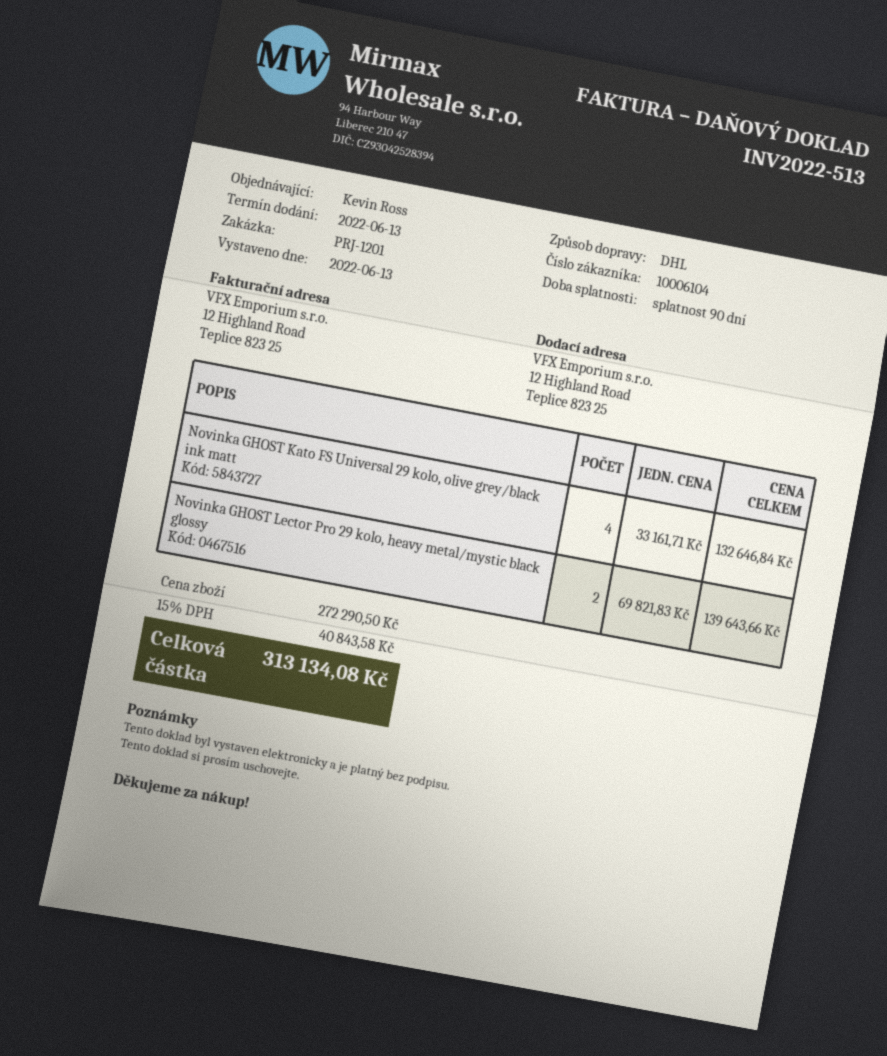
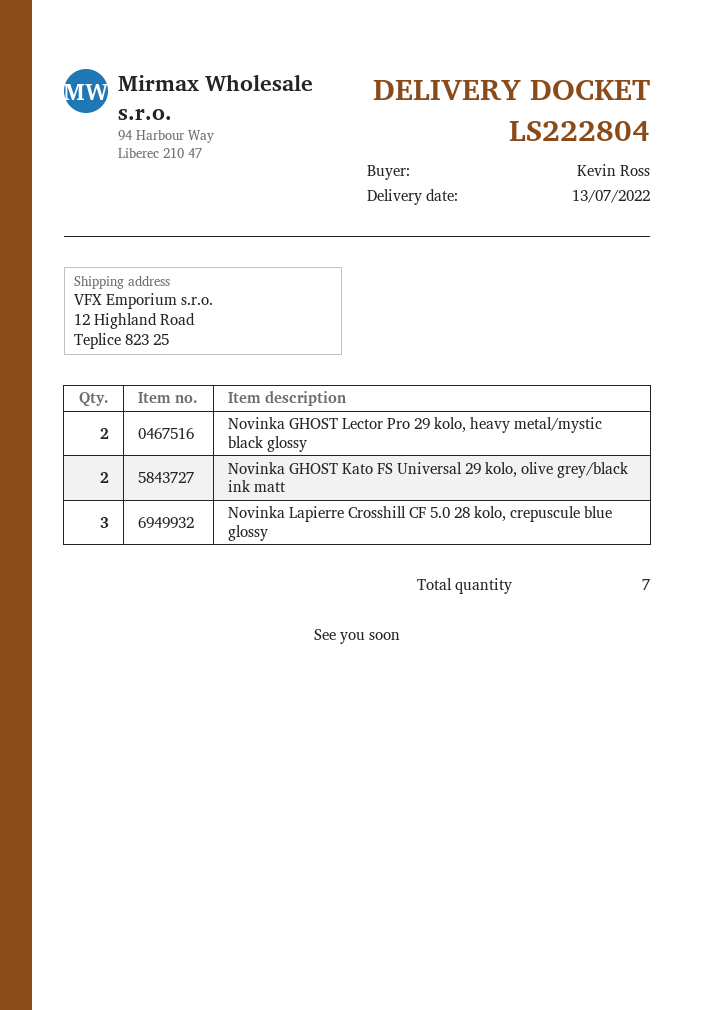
delivery date: 2022-06-13 -> 2022-07-13
Novinka GHOST Kato FS Universal 29 kolo, olive grey/black ink matt: 4 -> 2
Novinka Lapierre Crosshill CF 5.0 28 kolo, crepuscule blue glossy: none -> 3

